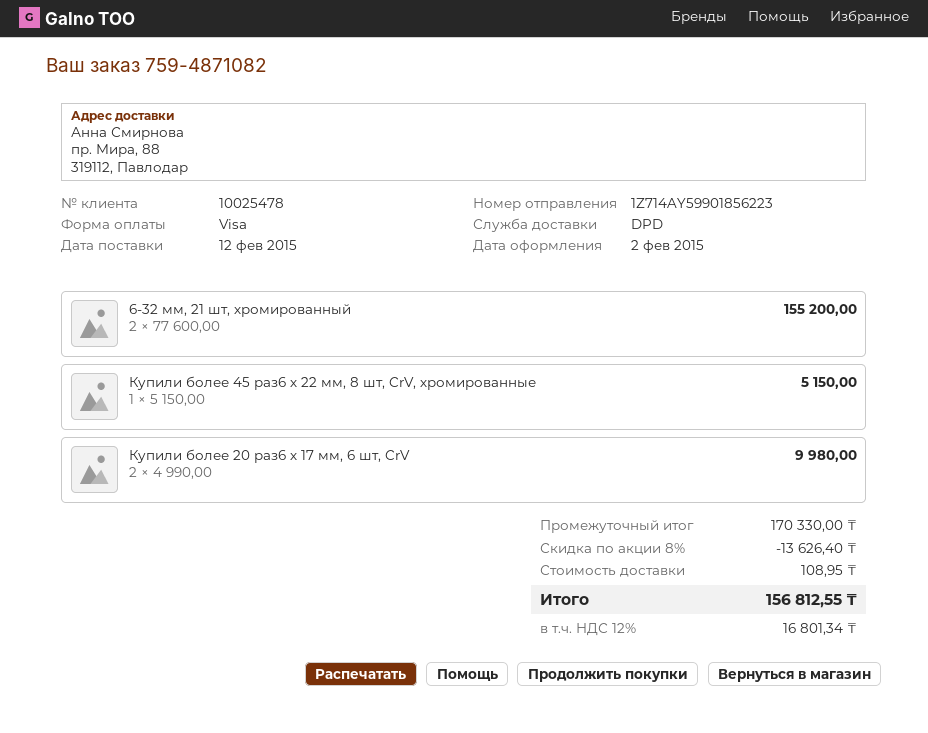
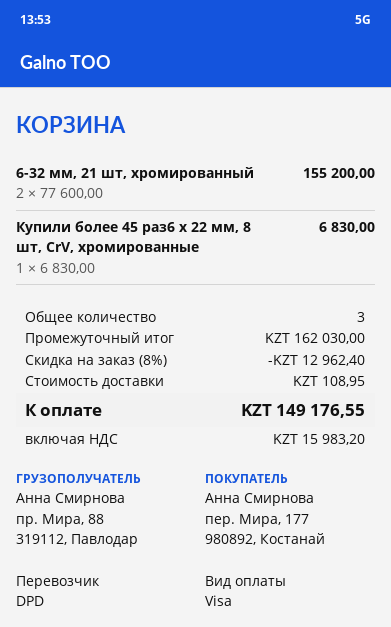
Купили более 45 раз6 х 22 мм, 8 шт, CrV, хромированные: 1 x 5150.00 = 5150.00 -> 1 x 6830.00 = 6830.00
Купили более 20 раз6 х 17 мм, 6 шт, CrV: 2 x 4990.00 = 9980.00 -> none
subtotal: 170330.00 -> 162030.00
discount: 8% = 13626.40 -> 8% = 12962.40
tax: 16801.34 -> 15983.20
total: 156812.55 -> 149176.55

